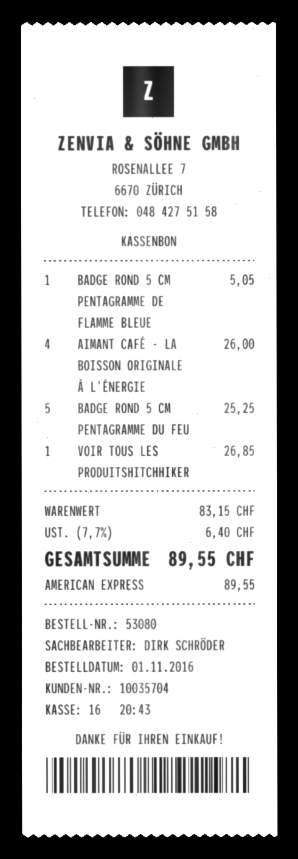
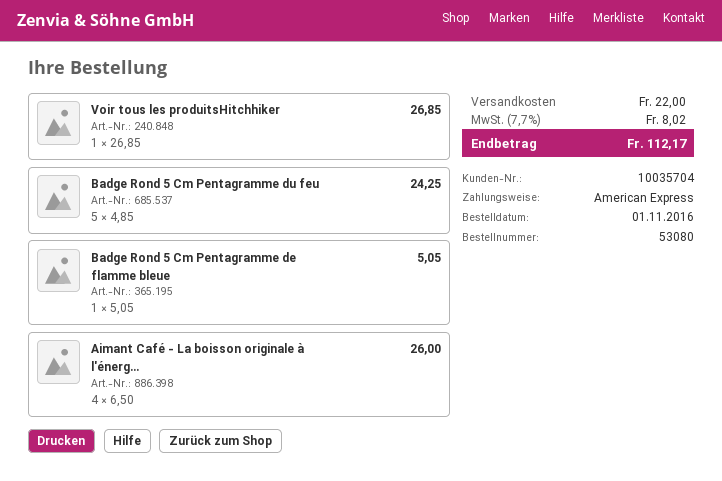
BADGE ROND 5 CM PENTAGRAMME DU FEU: 5 for 25.25 -> 5 for 24.25
shipping: none -> 22.00
tax: 7.7% = 6.40 -> 7.7% = 8.02
total: 89.55 -> 112.17

